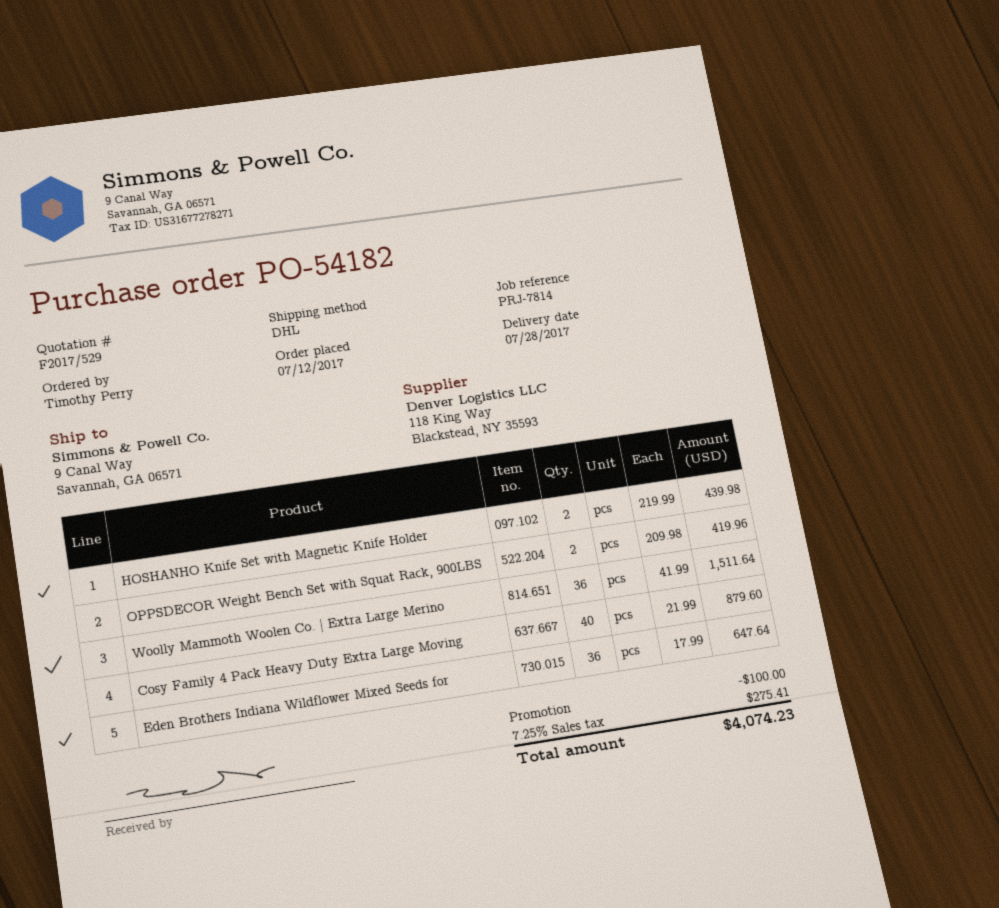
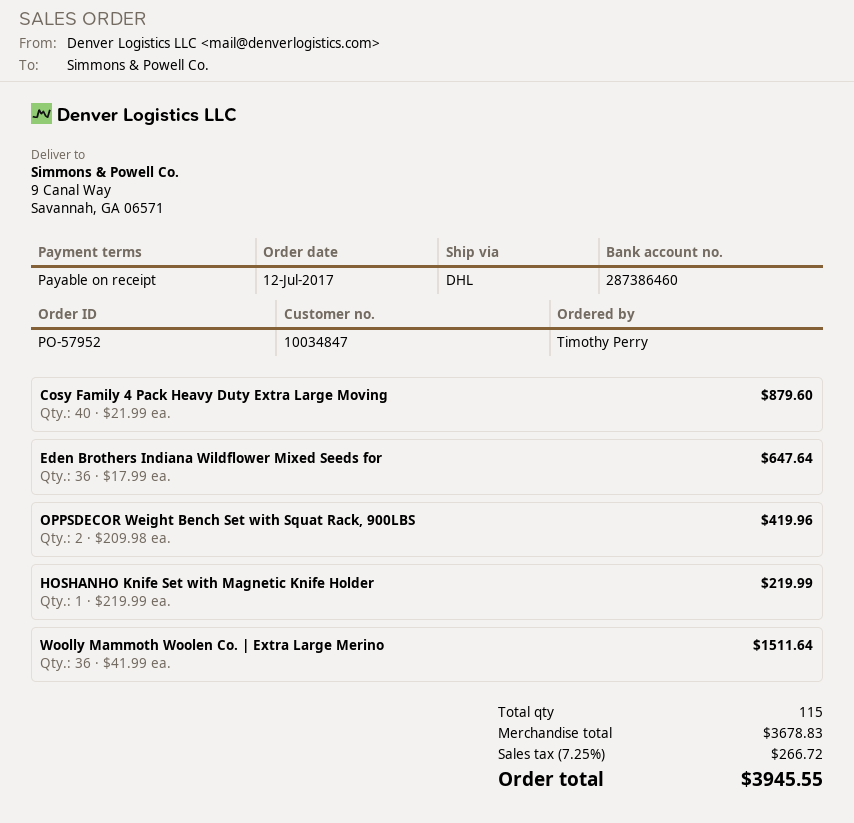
order number: PO-54182 -> PO-57952
HOSHANHO Knife Set with Magnetic Knife Holder: 2 x 219.99 = 439.98 -> 1 x 219.99 = 219.99
discount: 100.00 -> none
tax: 7.25% = 275.41 -> 7.25% = 266.72
total: 4074.23 -> 3945.55

